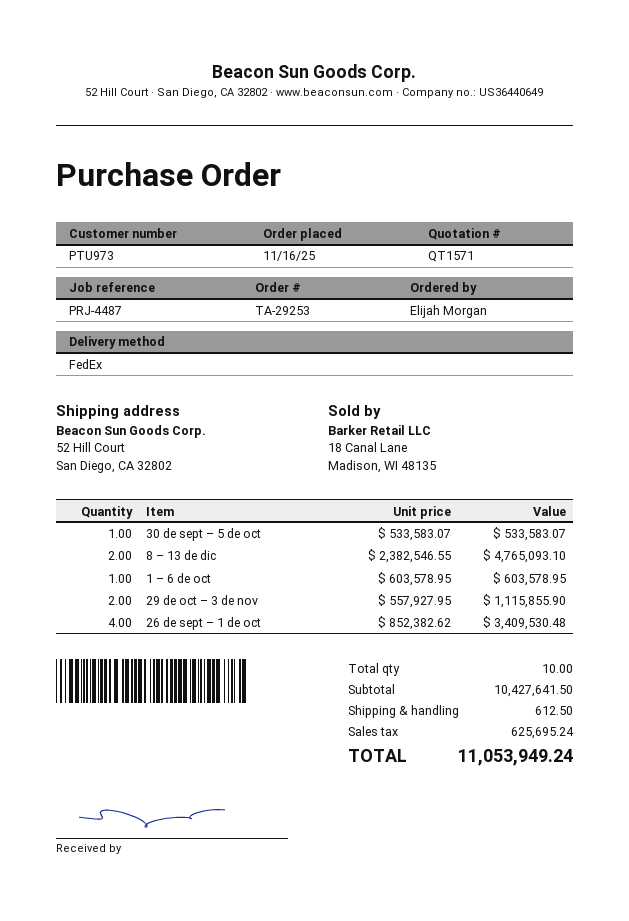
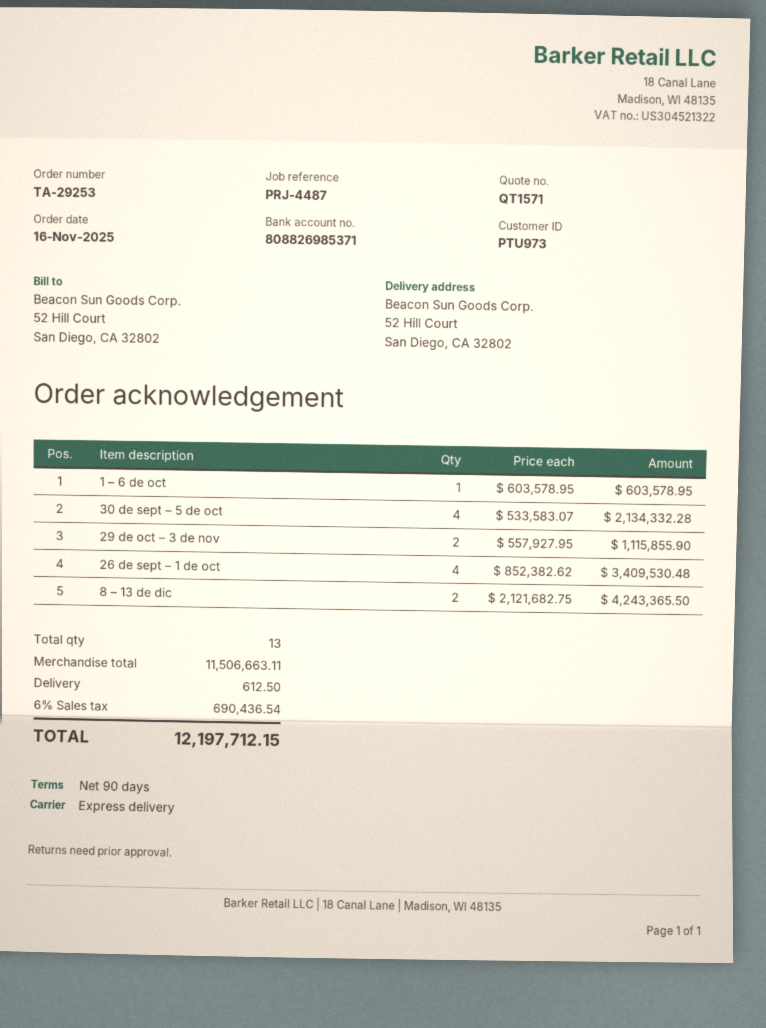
shipping method: FedEx -> express
30 de sept – 5 de oct: 1 x 533583.07 = 533583.07 -> 4 x 533583.07 = 2134332.28
8 – 13 de dic: 2 x 2382546.55 = 4765093.10 -> 2 x 2121682.75 = 4243365.50
total quantity: 10 -> 13
subtotal: 10427641.50 -> 11506663.11
tax: 625695.24 -> 690436.54
total: 11053949.24 -> 12197712.15

